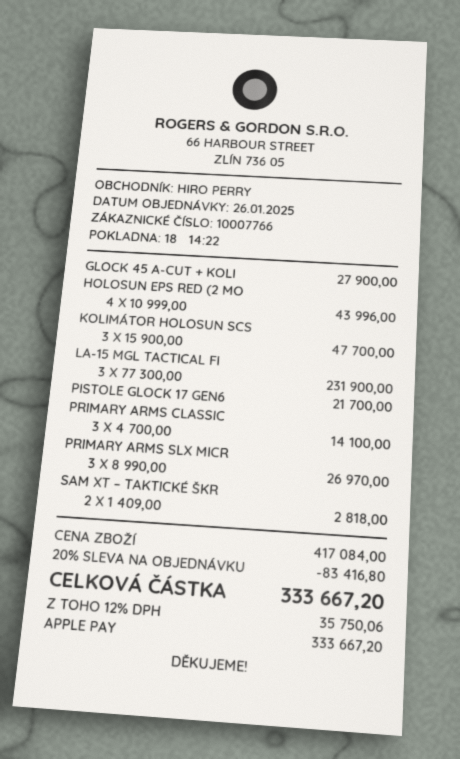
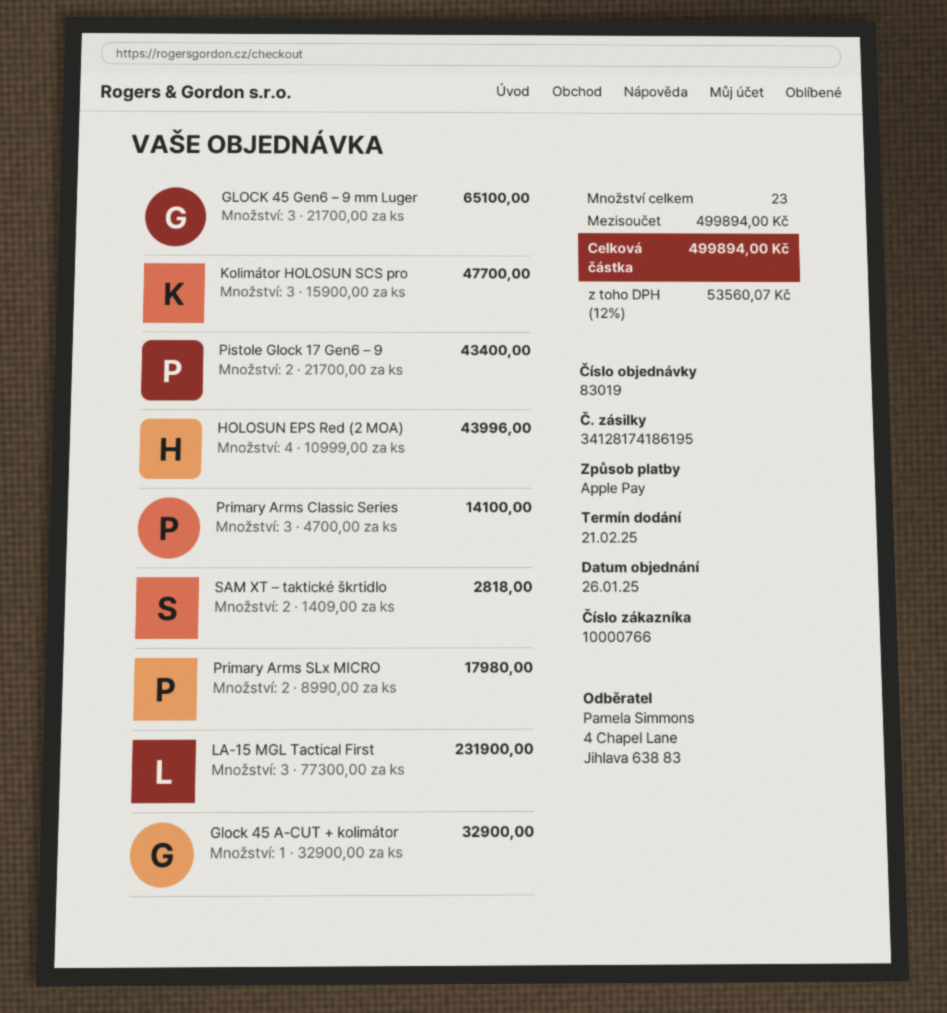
customer number: 10007766 -> 10000766
GLOCK 45 A-CUT + KOLI: 1 x 27900.00 = 27900.00 -> 1 x 32900.00 = 32900.00
PISTOLE GLOCK 17 GEN6: 1 x 21700.00 = 21700.00 -> 2 x 21700.00 = 43400.00
PRIMARY ARMS SLX MICR: 3 x 8990.00 = 26970.00 -> 2 x 8990.00 = 17980.00
GLOCK 45 Gen6 – 9 mm Luger: none -> 3 x 21700.00 = 65100.00
subtotal: 417084.00 -> 499894.00
discount: 20% = 83416.80 -> none
tax: 12% = 35750.06 -> 12% = 53560.07
total: 333667.20 -> 499894.00

